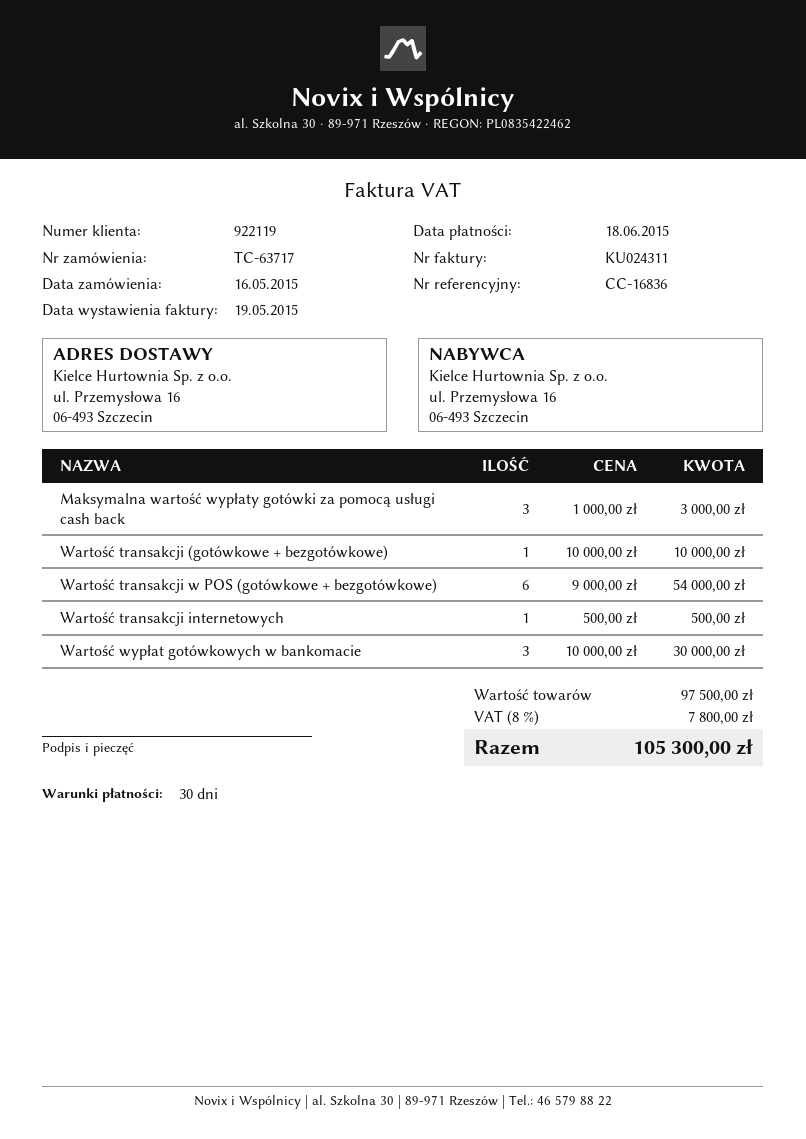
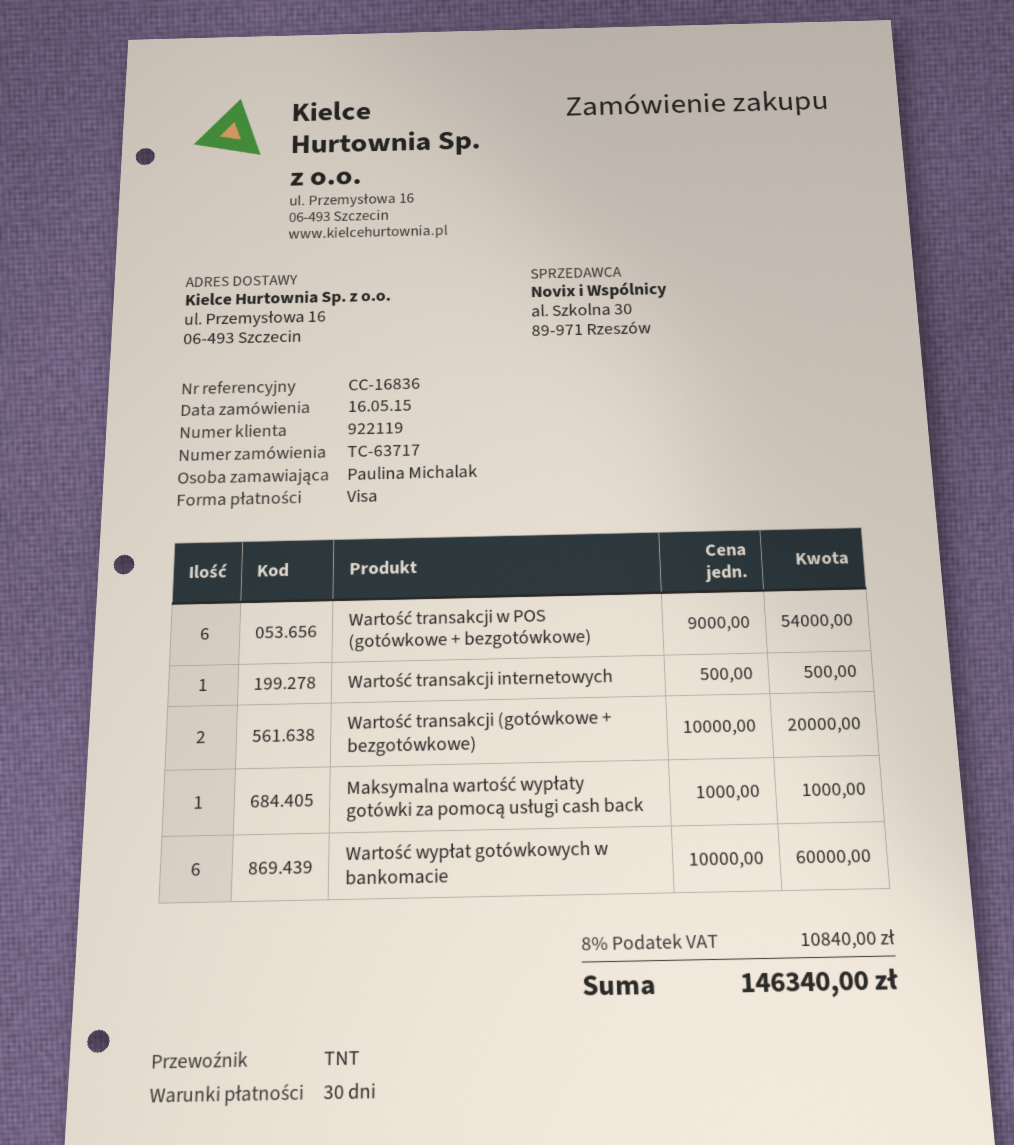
Maksymalna wartość wypłaty gotówki za pomocą usługi cash back: 3 x 1000.00 = 3000.00 -> 1 x 1000.00 = 1000.00
Wartość transakcji (gotówkowe + bezgotówkowe): 1 x 10000.00 = 10000.00 -> 2 x 10000.00 = 20000.00
Wartość wypłat gotówkowych w bankomacie: 3 x 10000.00 = 30000.00 -> 6 x 10000.00 = 60000.00
tax: 8% = 7800.00 -> 8% = 10840.00
total: 105300.00 -> 146340.00

